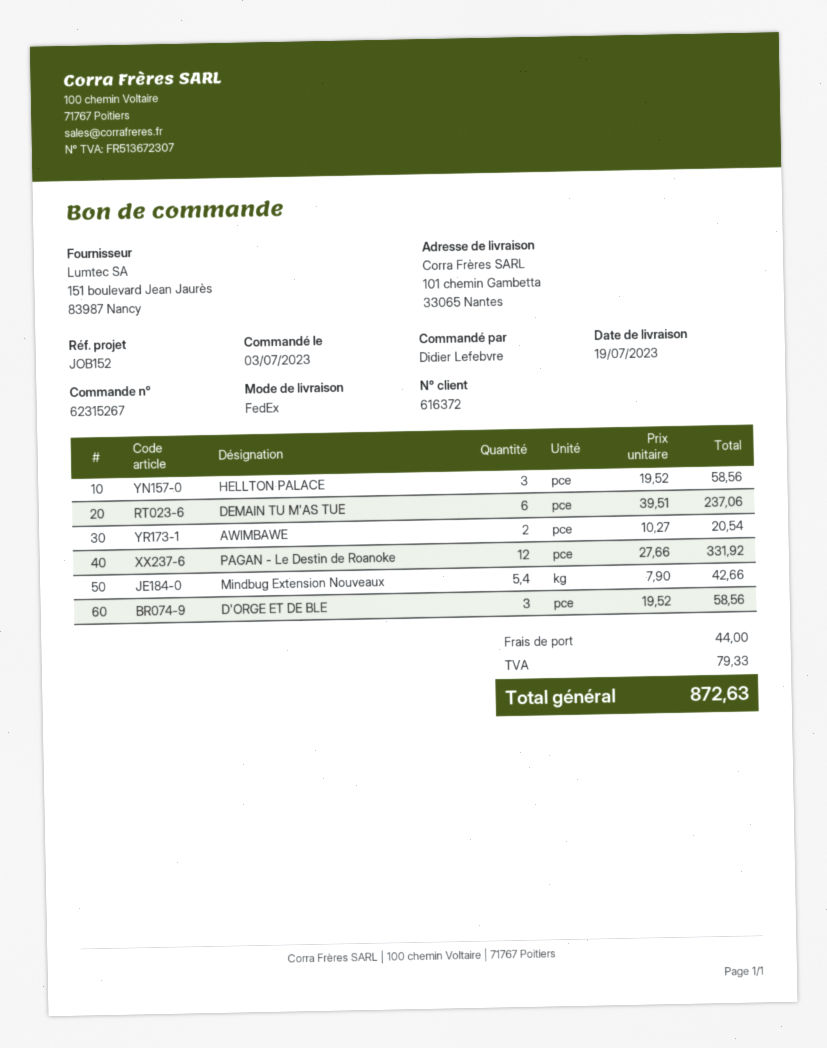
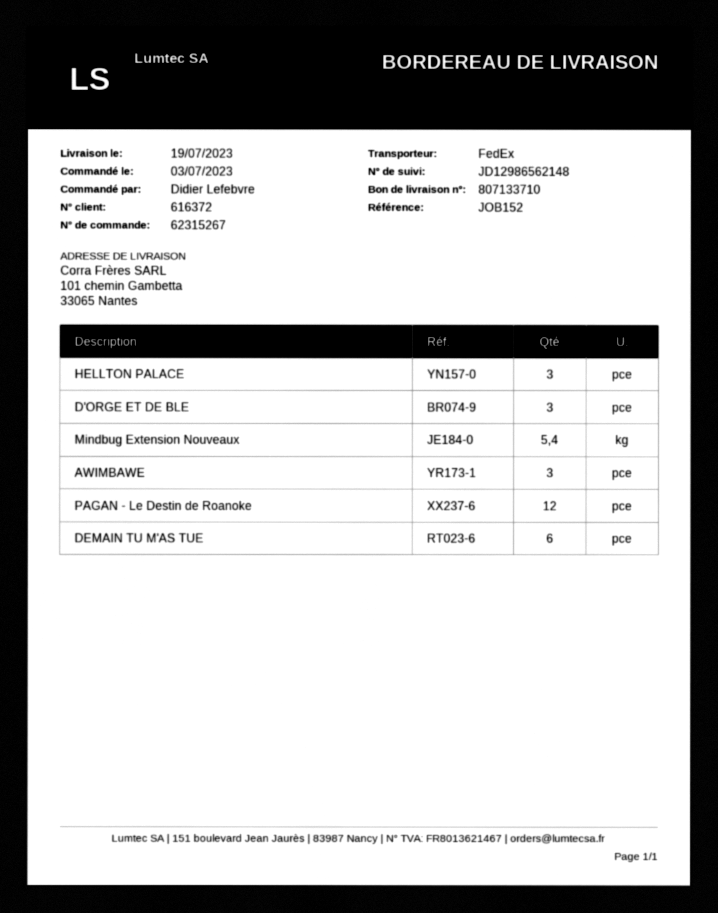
AWIMBAWE: 2 -> 3

